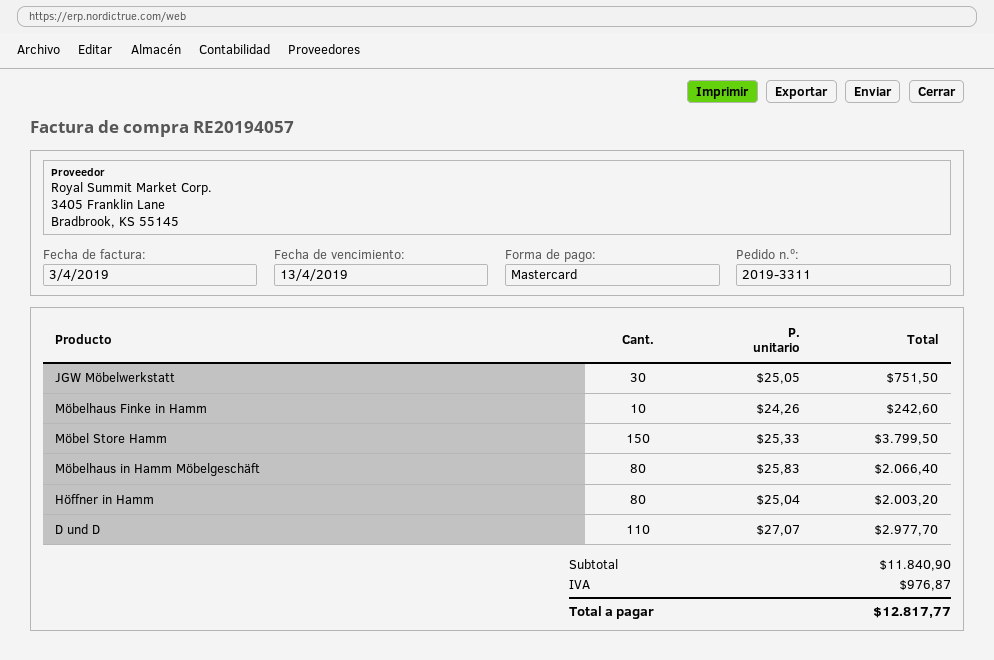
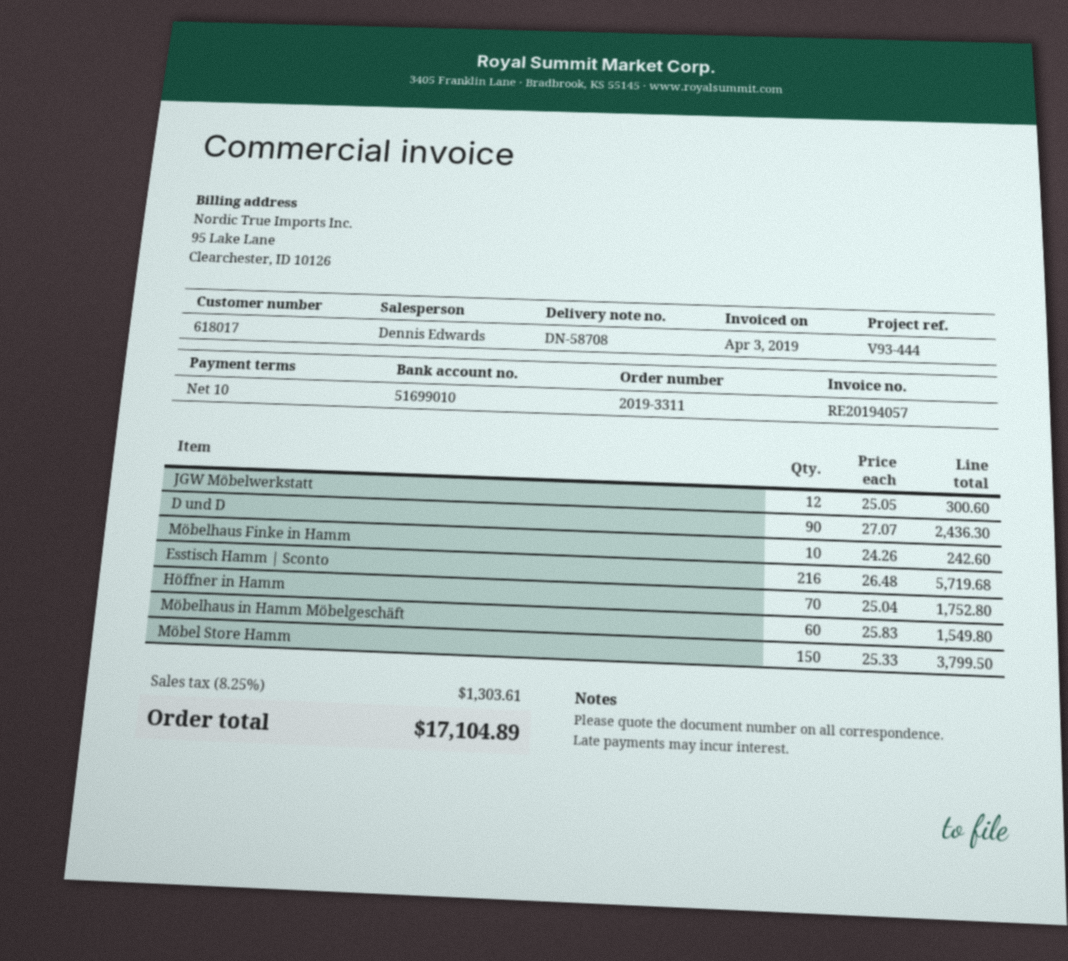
JGW Möbelwerkstatt: 30 x 25.05 = 751.50 -> 12 x 25.05 = 300.60
Möbelhaus in Hamm Möbelgeschäft: 80 x 25.83 = 2066.40 -> 60 x 25.83 = 1549.80
Höffner in Hamm: 80 x 25.04 = 2003.20 -> 70 x 25.04 = 1752.80
D und D: 110 x 27.07 = 2977.70 -> 90 x 27.07 = 2436.30
Esstisch Hamm | Sconto: none -> 216 x 26.48 = 5719.68
tax: 976.87 -> 1303.61
total: 12817.77 -> 17104.89

